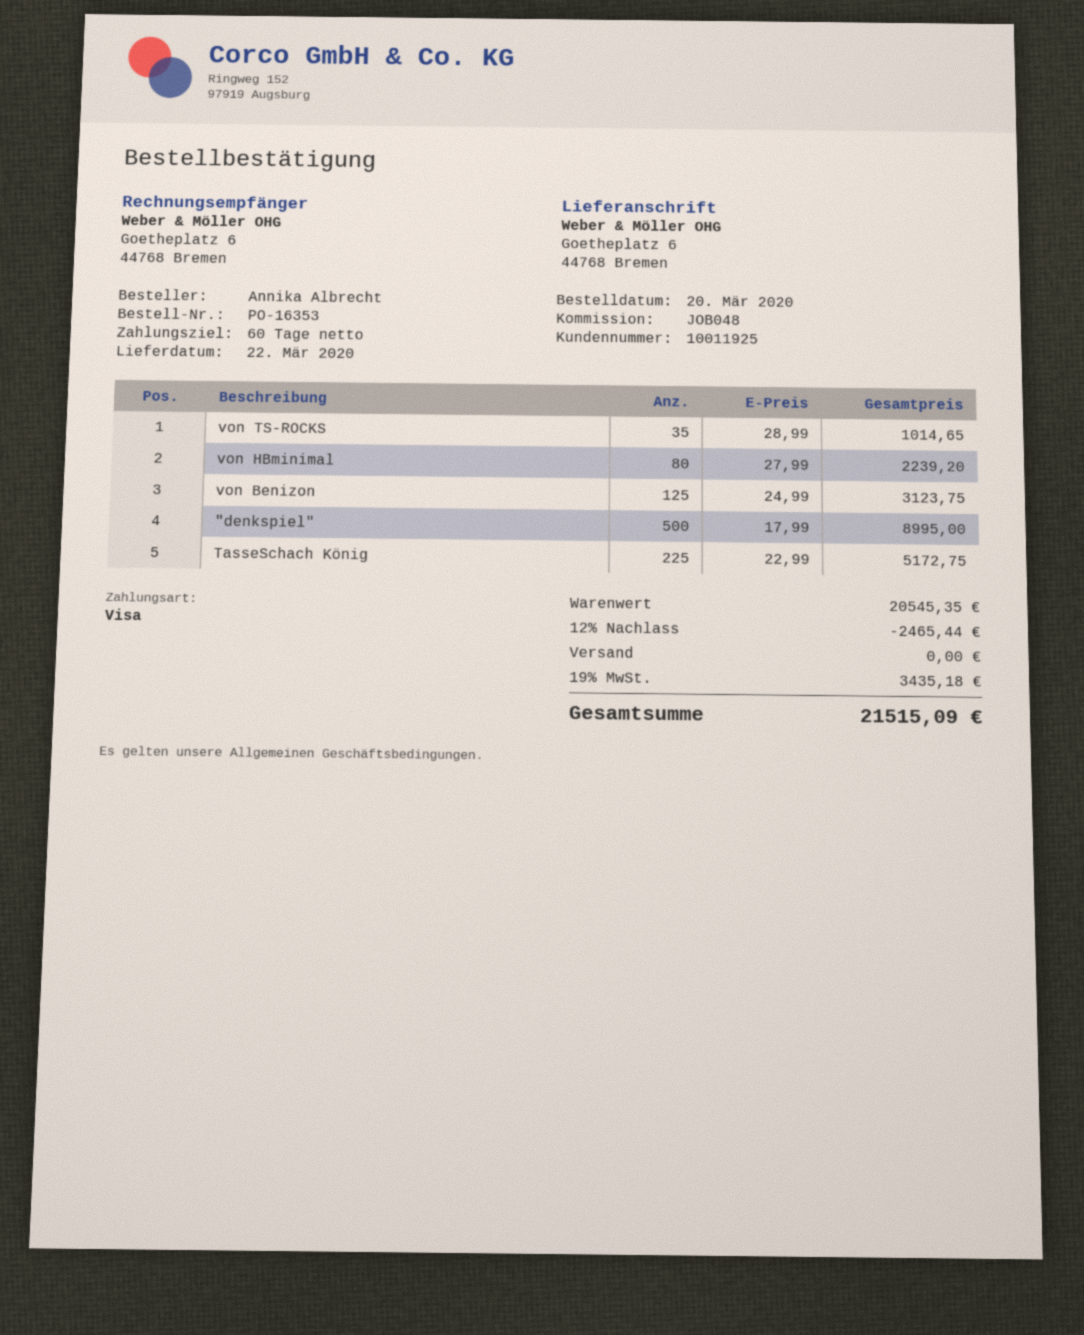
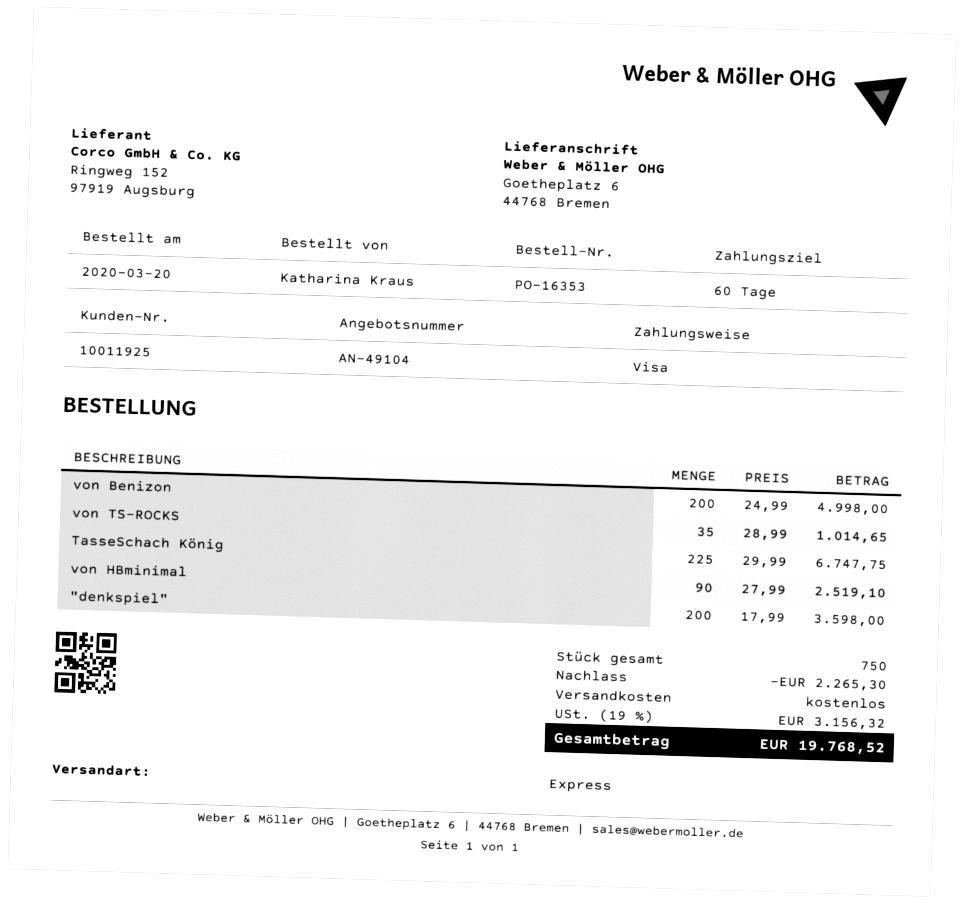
ordered by: Annika Albrecht -> Katharina Kraus
von HBminimal: 80 x 27.99 = 2239.20 -> 90 x 27.99 = 2519.10
von Benizon: 125 x 24.99 = 3123.75 -> 200 x 24.99 = 4998.00
"denkspiel": 500 x 17.99 = 8995.00 -> 200 x 17.99 = 3598.00
TasseSchach König: 225 x 22.99 = 5172.75 -> 225 x 29.99 = 6747.75
discount: 2465.44 -> 2265.30
tax: 19% = 3435.18 -> 19% = 3156.32
total: 21515.09 -> 19768.52

